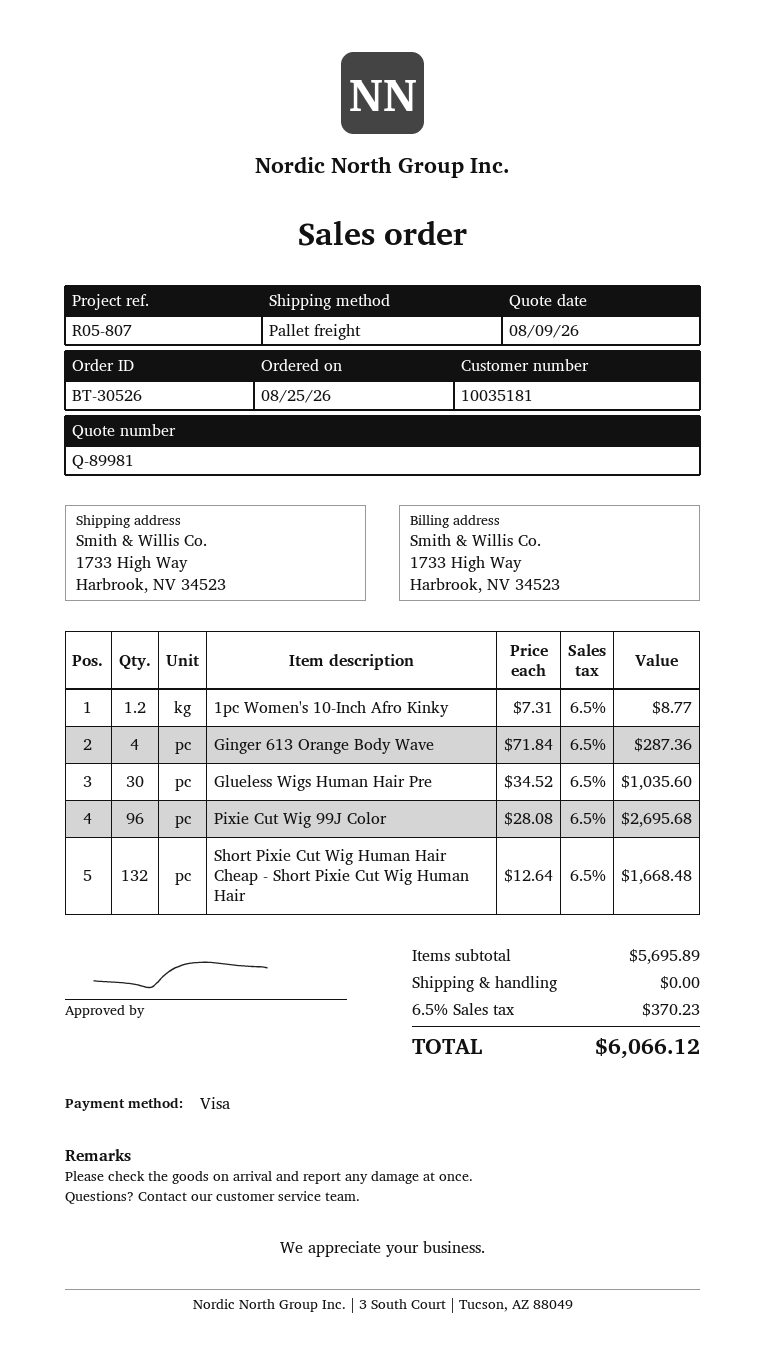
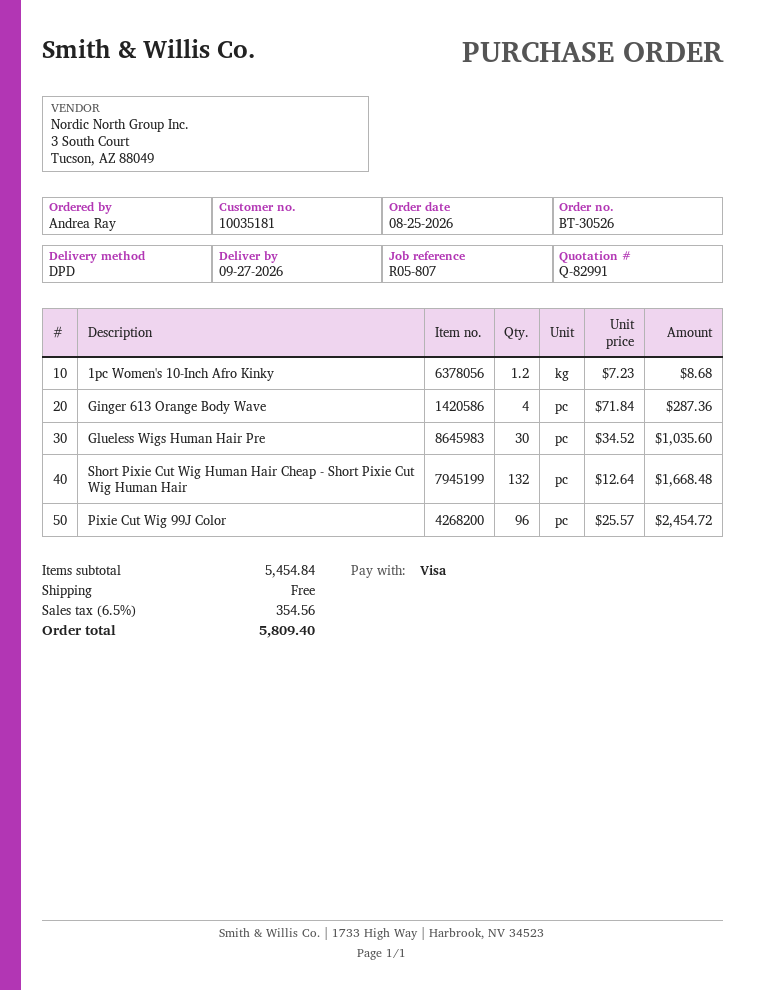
quote number: Q-89981 -> Q-82991
shipping method: pallet freight -> DPD
1pc Women's 10-Inch Afro Kinky: 1.2 x 7.31 = 8.77 -> 1.2 x 7.23 = 8.68
Pixie Cut Wig 99J Color: 96 x 28.08 = 2695.68 -> 96 x 25.57 = 2454.72
subtotal: 5695.89 -> 5454.84
tax: 6.5% = 370.23 -> 6.5% = 354.56
total: 6066.12 -> 5809.40

